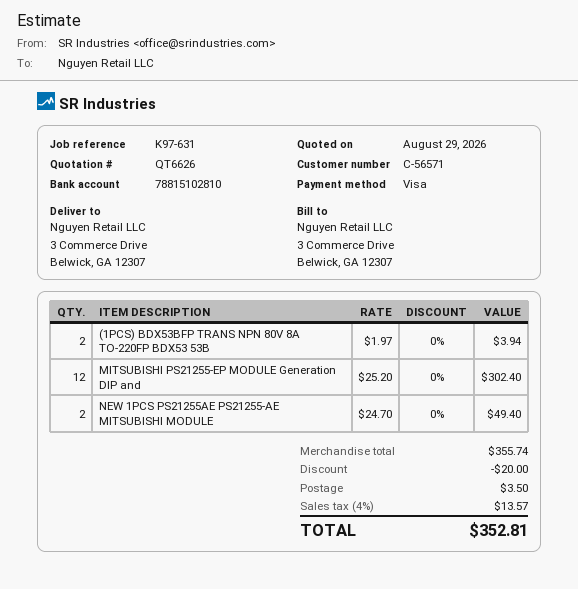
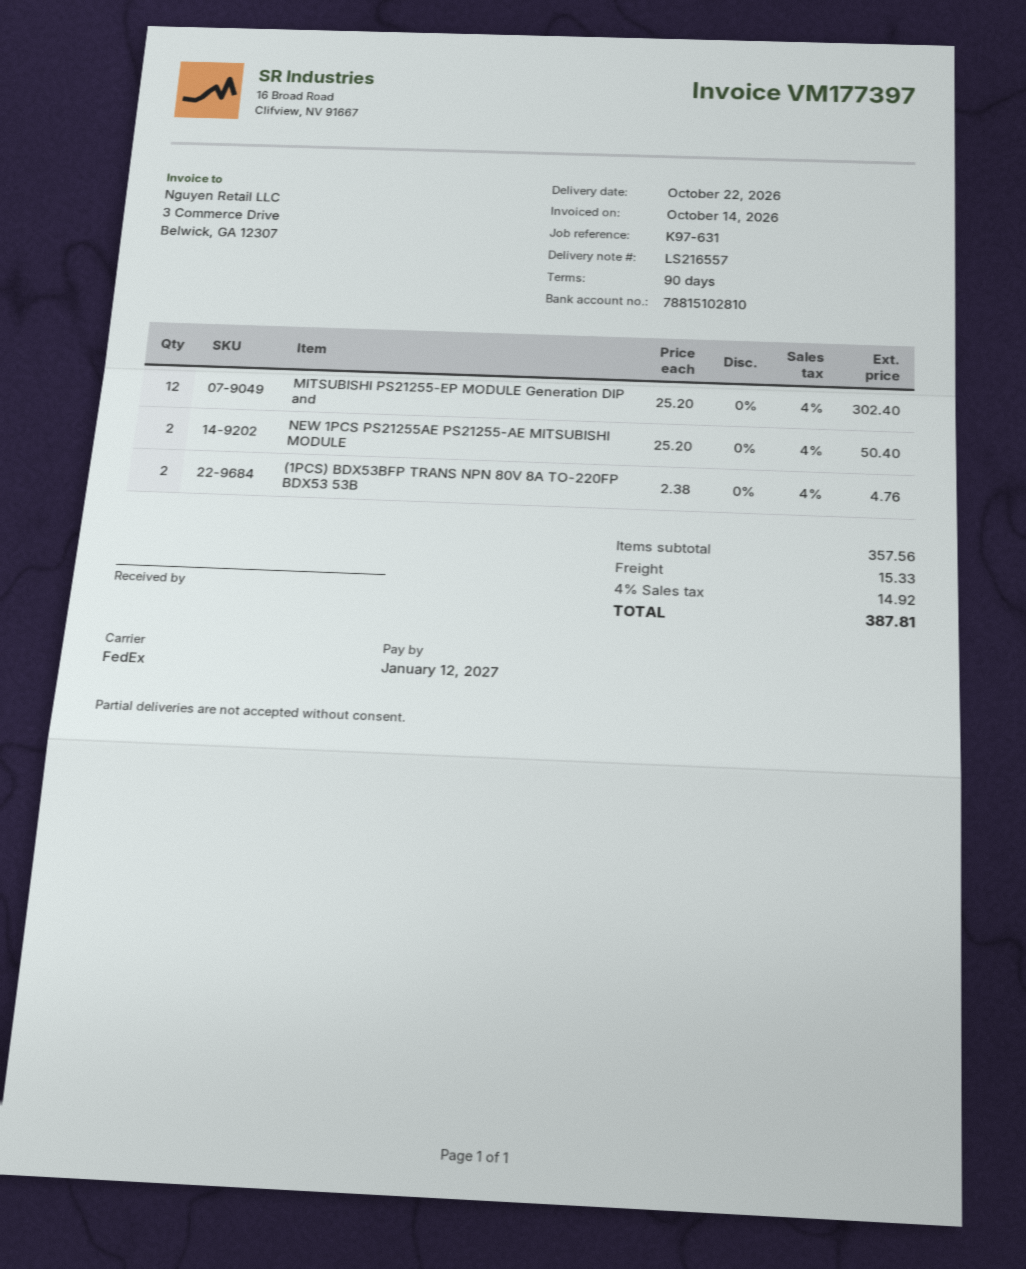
(1PCS) BDX53BFP TRANS NPN 80V 8A TO-220FP BDX53 53B: 2 x 1.97 = 3.94 -> 2 x 2.38 = 4.76
NEW 1PCS PS21255AE PS21255-AE MITSUBISHI MODULE: 2 x 24.70 = 49.40 -> 2 x 25.20 = 50.40
subtotal: 355.74 -> 357.56
discount: 20.00 -> none
shipping: 3.50 -> 15.33
tax: 4% = 13.57 -> 4% = 14.92
total: 352.81 -> 387.81

